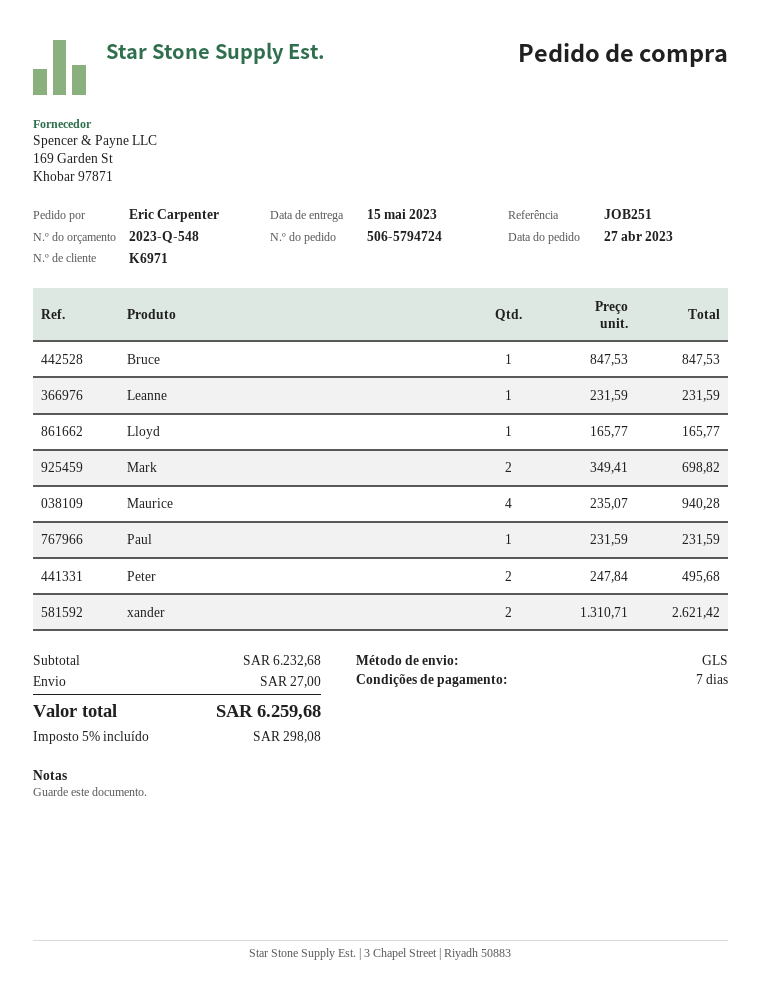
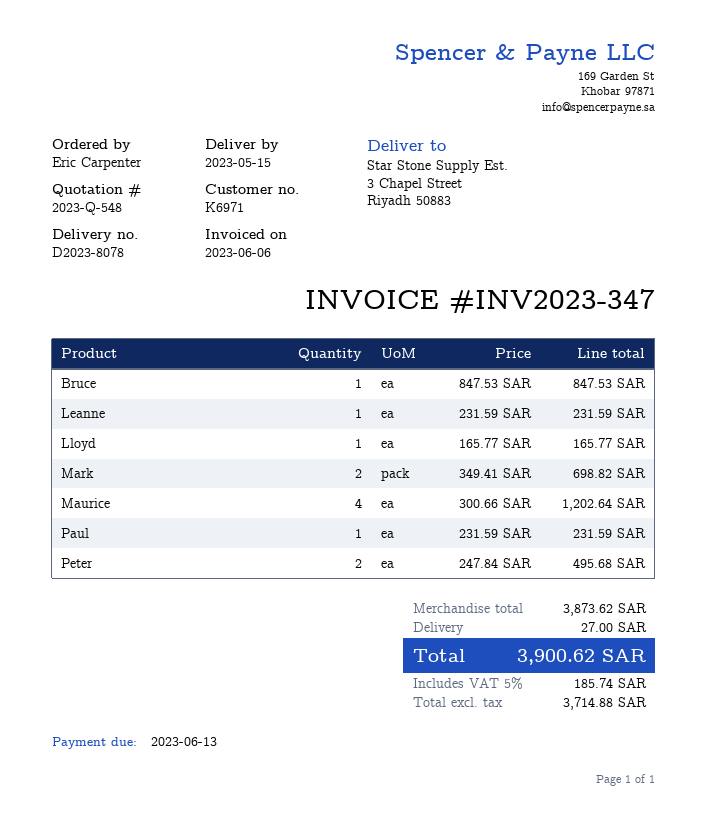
Maurice: 4 x 235.07 = 940.28 -> 4 x 300.66 = 1202.64
xander: 2 x 1310.71 = 2621.42 -> none
subtotal: 6232.68 -> 3873.62
tax: 5% = 298.08 -> 5% = 185.74
total: 6259.68 -> 3900.62

